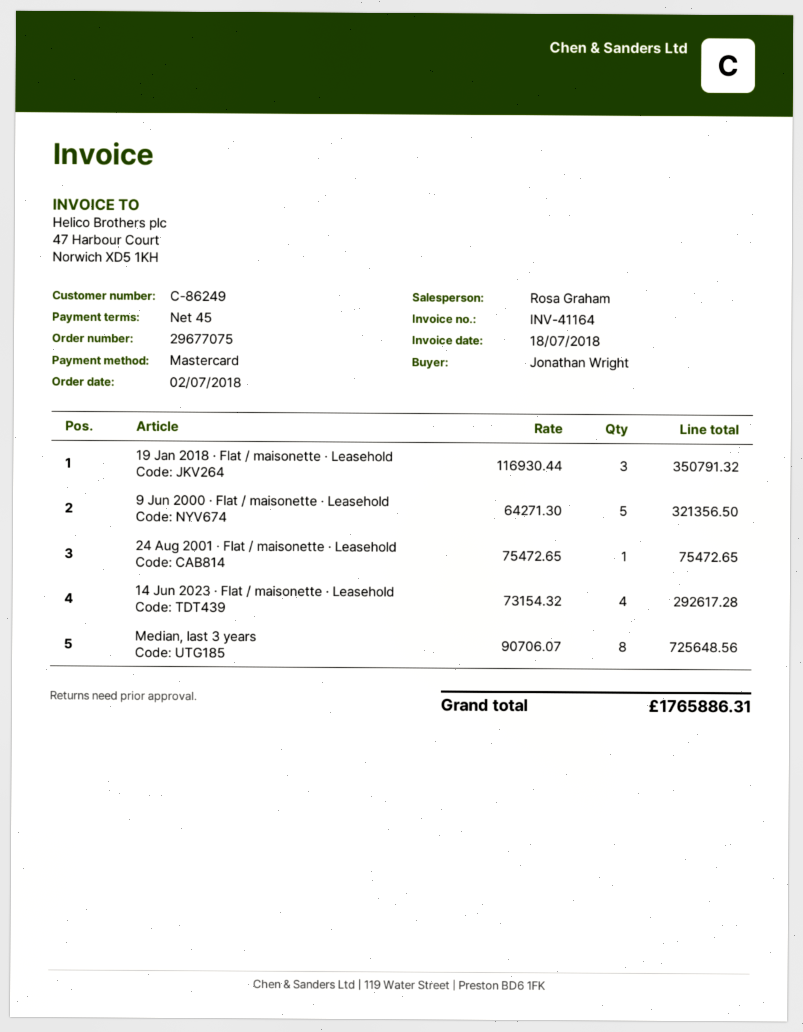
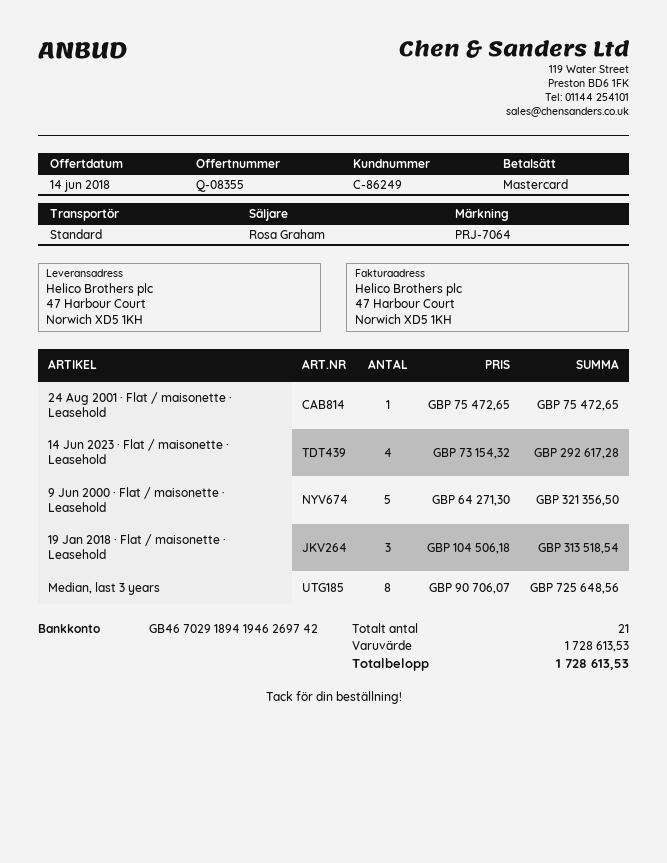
19 Jan 2018 · Flat / maisonette · Leasehold: 3 x 116930.44 = 350791.32 -> 3 x 104506.18 = 313518.54
total: 1765886.31 -> 1728613.53

